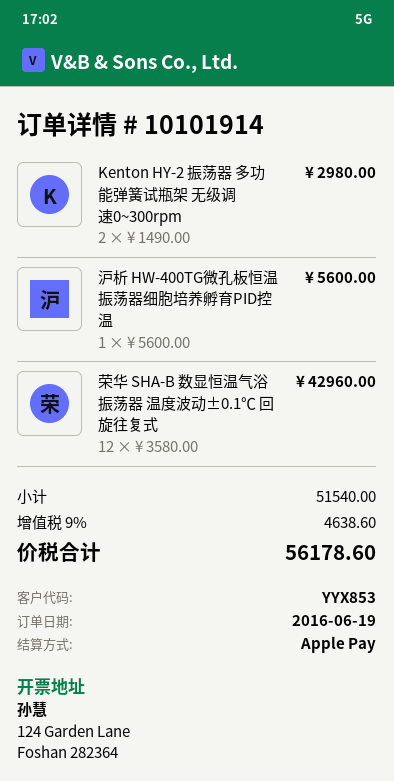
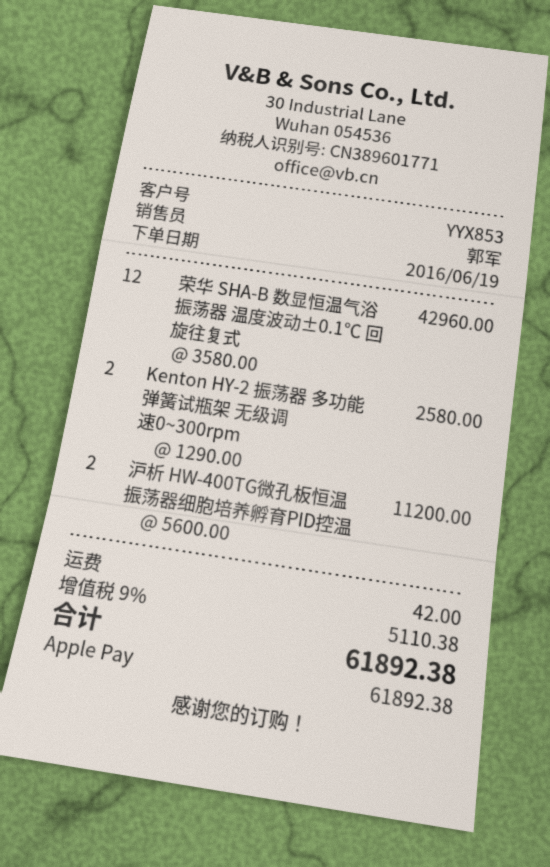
Kenton HY-2 振荡器 多功能弹簧试瓶架 无级调速0~300rpm: 2 x 1490.00 = 2980.00 -> 2 x 1290.00 = 2580.00
沪析 HW-400TG微孔板恒温振荡器细胞培养孵育PID控温: 1 x 5600.00 = 5600.00 -> 2 x 5600.00 = 11200.00
shipping: none -> 42.00
tax: 9% = 4638.60 -> 9% = 5110.38
total: 56178.60 -> 61892.38

